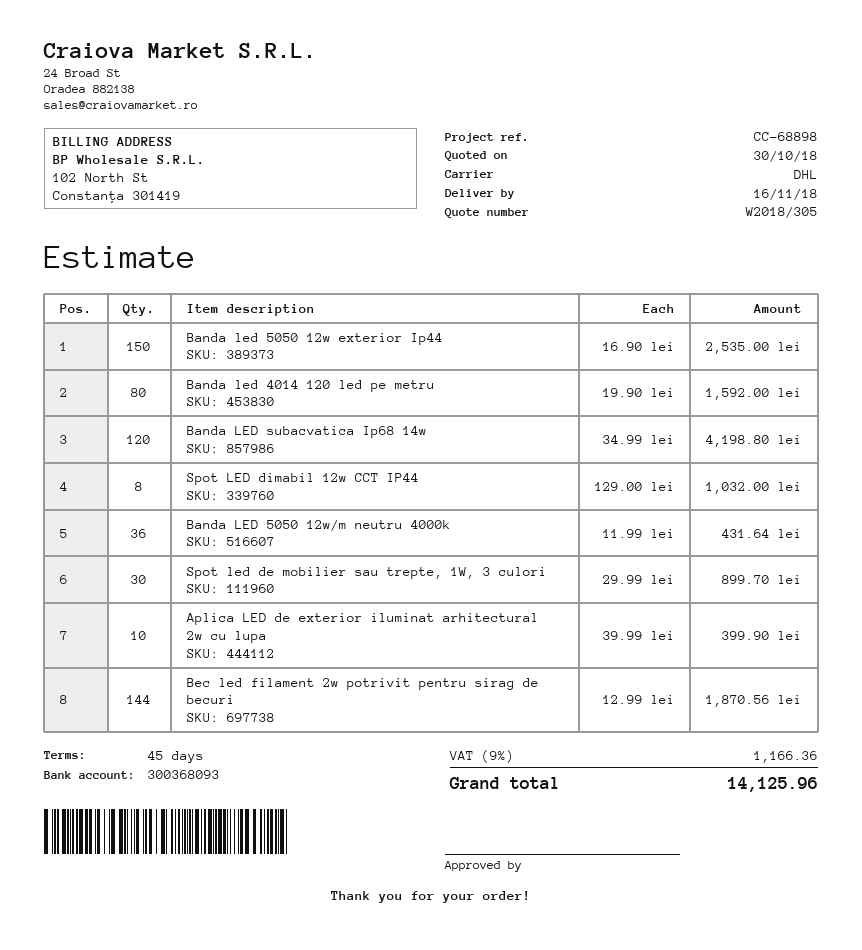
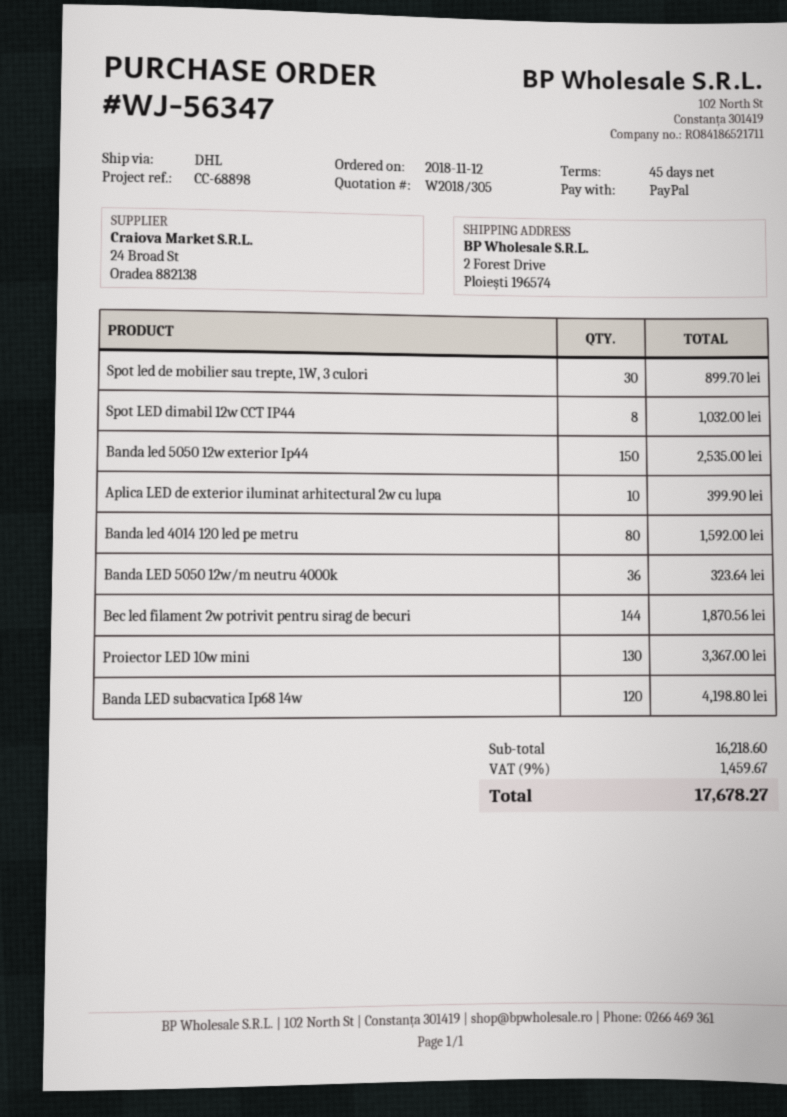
Banda LED 5050 12w/m neutru 4000k: 36 for 431.64 -> 36 for 323.64
Proiector LED 10w mini: none -> 130 for 3367.00
tax: 9% = 1166.36 -> 9% = 1459.67
total: 14125.96 -> 17678.27

